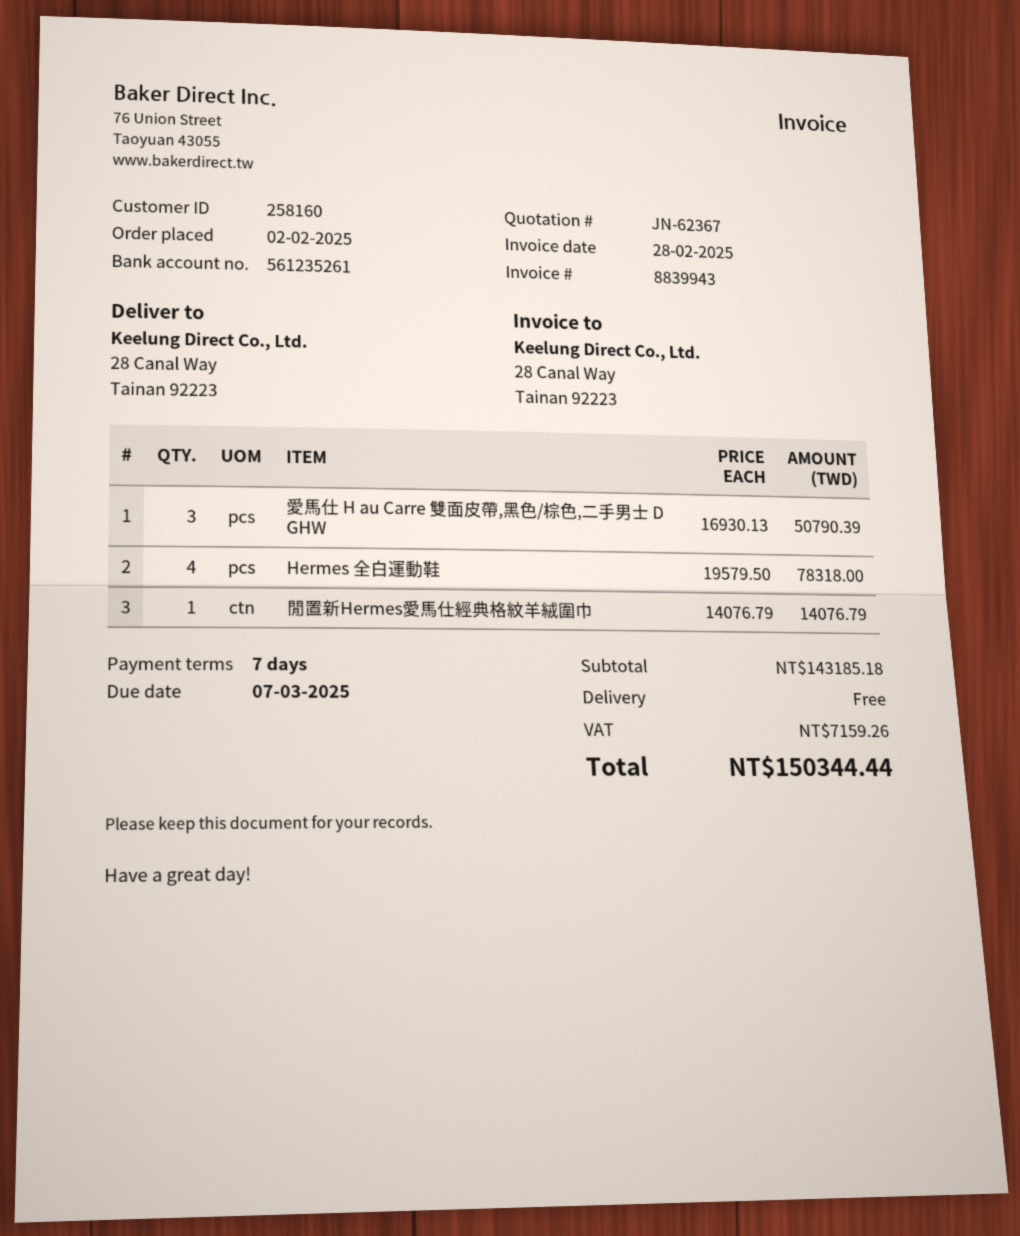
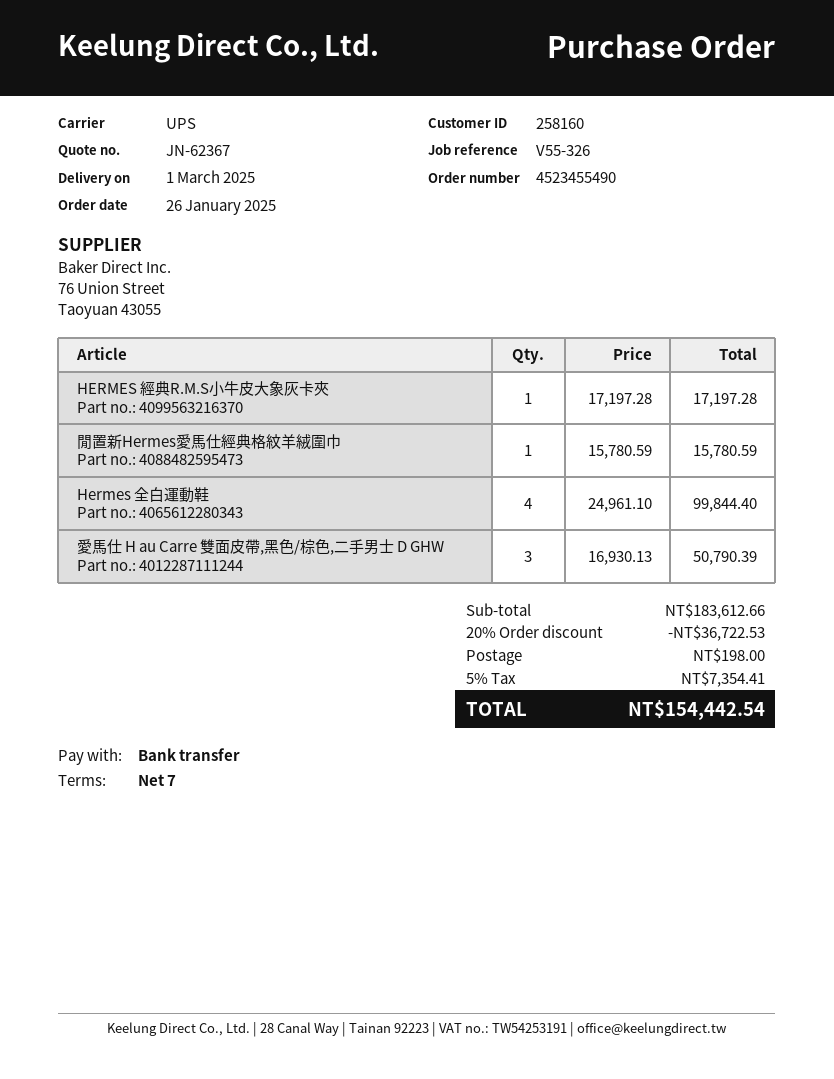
order date: 2025-02-02 -> 2025-01-26
Hermes 全白運動鞋: 4 x 19579.50 = 78318.00 -> 4 x 24961.10 = 99844.40
閒置新Hermes愛馬仕經典格紋羊絨圍巾: 1 x 14076.79 = 14076.79 -> 1 x 15780.59 = 15780.59
HERMES 經典R.M.S小牛皮大象灰卡夾: none -> 1 x 17197.28 = 17197.28
subtotal: 143185.18 -> 183612.66
discount: none -> 20% = 36722.53
shipping: 0.00 -> 198.00
tax: 7159.26 -> 7354.41
total: 150344.44 -> 154442.54

